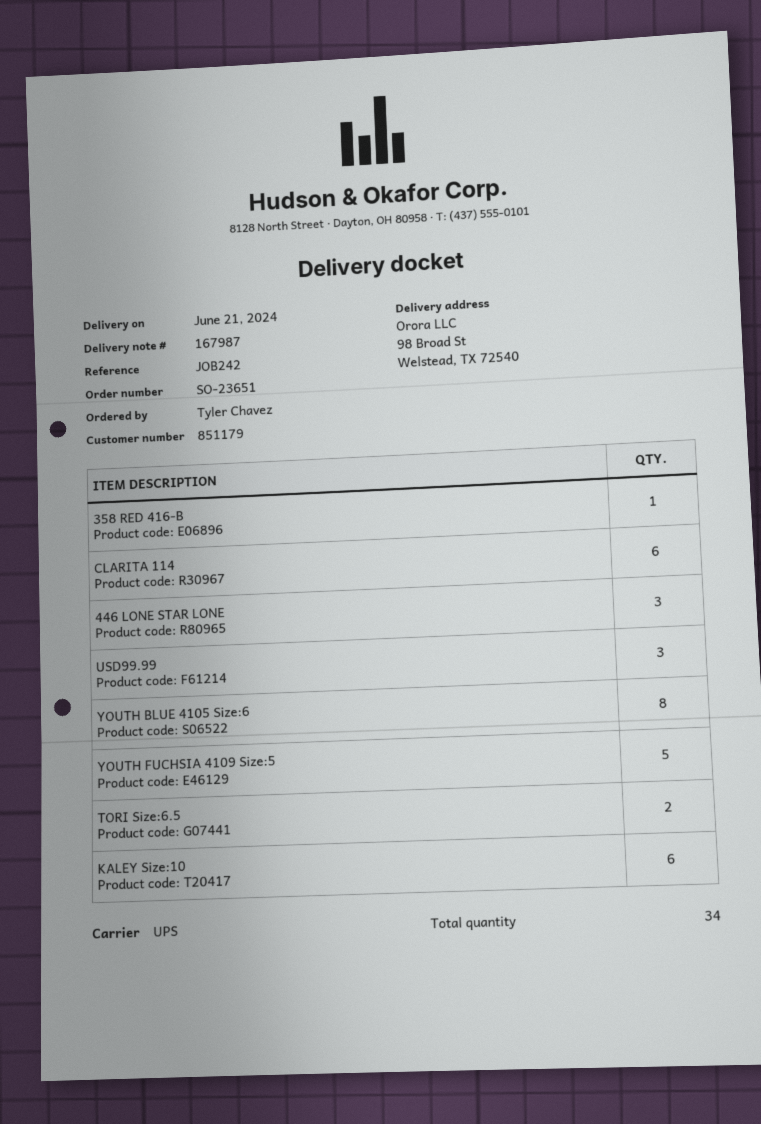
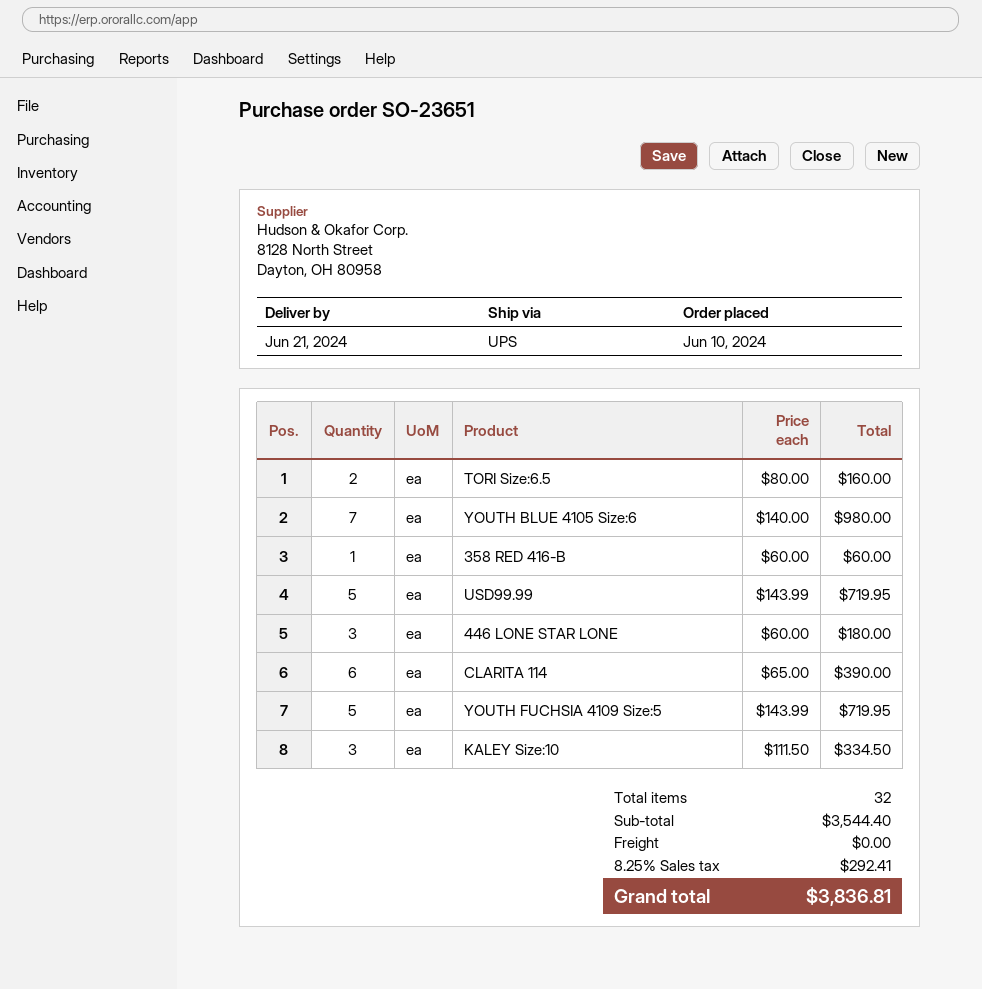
USD99.99: 3 -> 5
YOUTH BLUE 4105 Size:6: 8 -> 7
KALEY Size:10: 6 -> 3
total quantity: 34 -> 32

